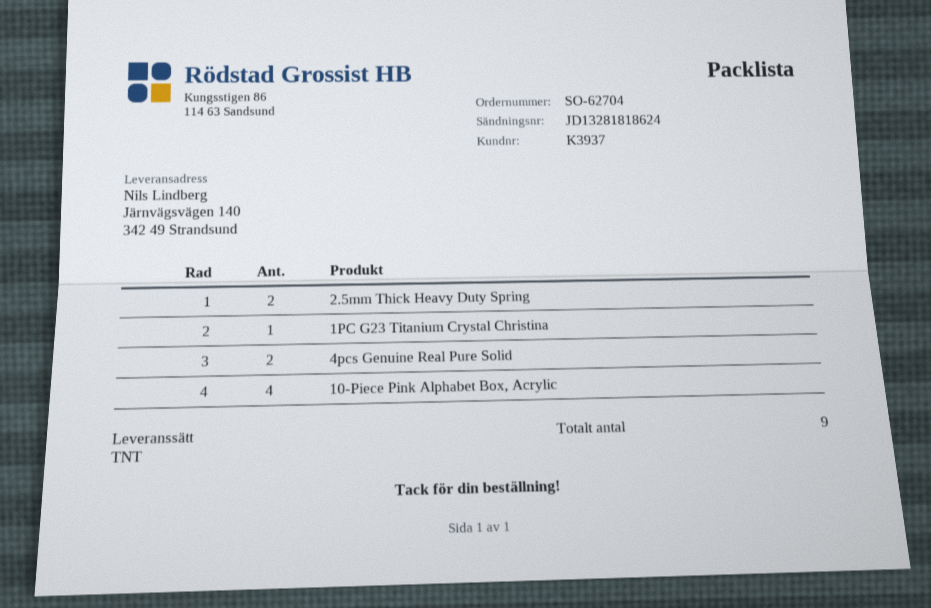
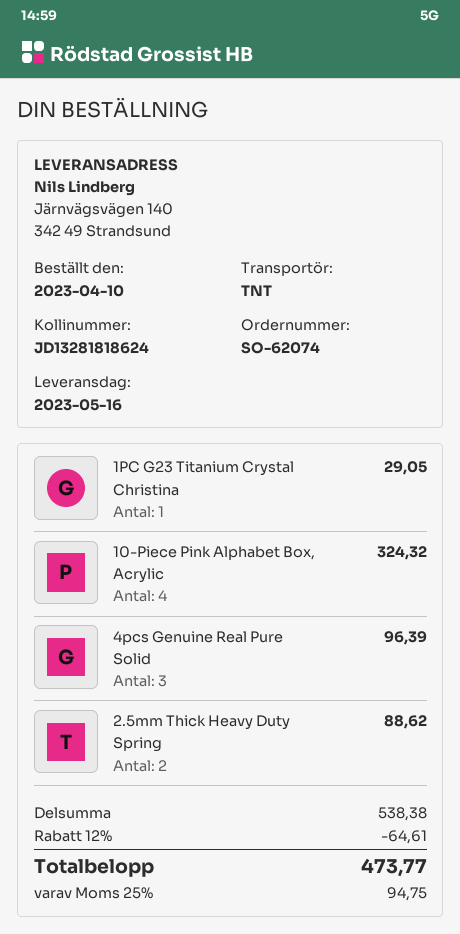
order number: SO-62704 -> SO-62074
4pcs Genuine Real Pure Solid: 2 -> 3

